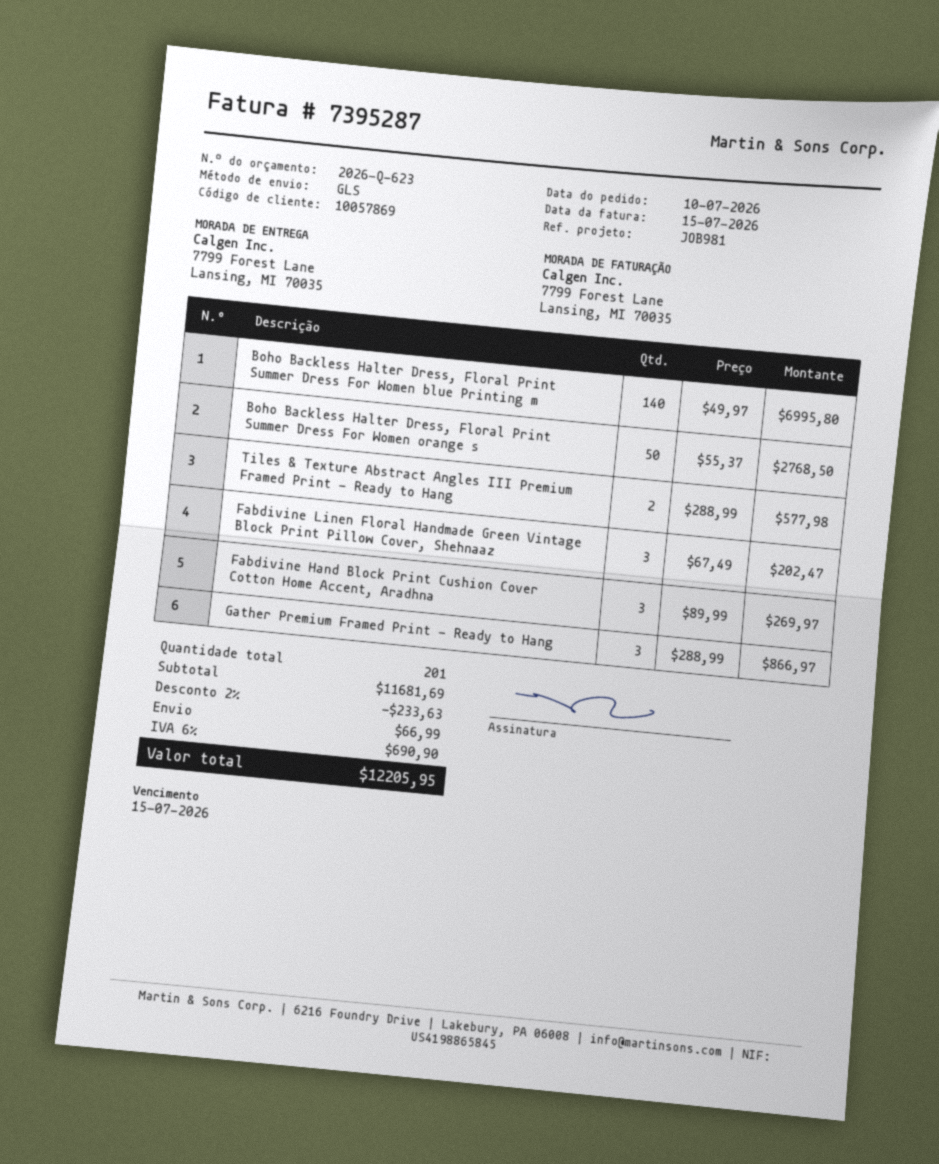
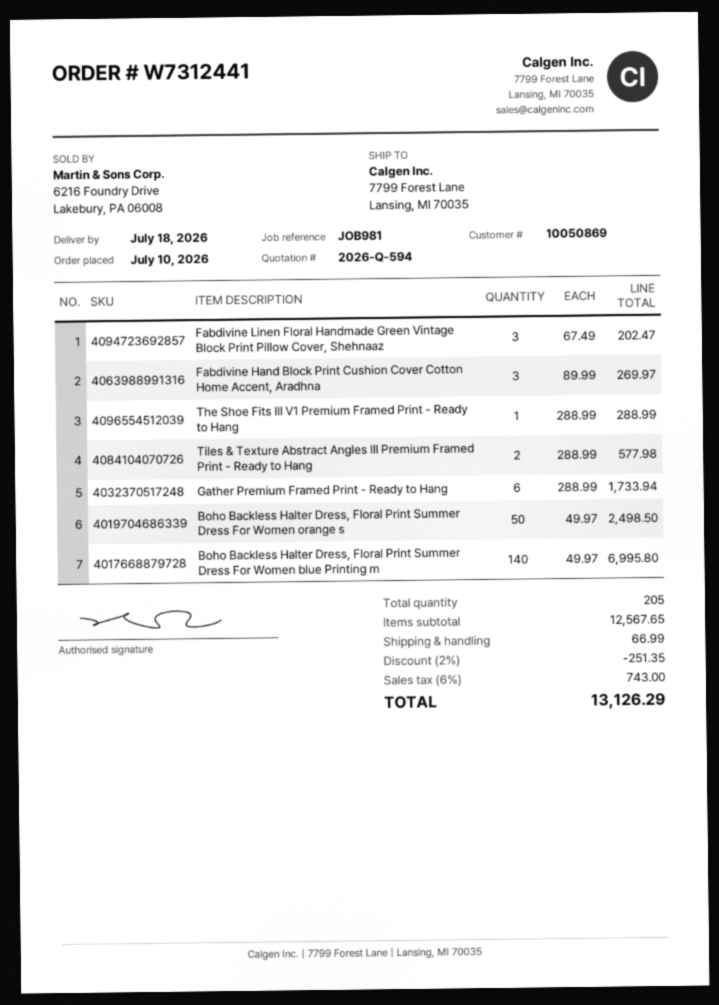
quote number: 2026-Q-623 -> 2026-Q-594
customer number: 10057869 -> 10050869
Boho Backless Halter Dress, Floral Print Summer Dress For Women orange s: 50 x 55.37 = 2768.50 -> 50 x 49.97 = 2498.50
Gather Premium Framed Print - Ready to Hang: 3 x 288.99 = 866.97 -> 6 x 288.99 = 1733.94
The Shoe Fits III V1 Premium Framed Print - Ready to Hang: none -> 1 x 288.99 = 288.99
total quantity: 201 -> 205
subtotal: 11681.69 -> 12567.65
discount: 2% = 233.63 -> 2% = 251.35
tax: 6% = 690.90 -> 6% = 743.00
total: 12205.95 -> 13126.29

